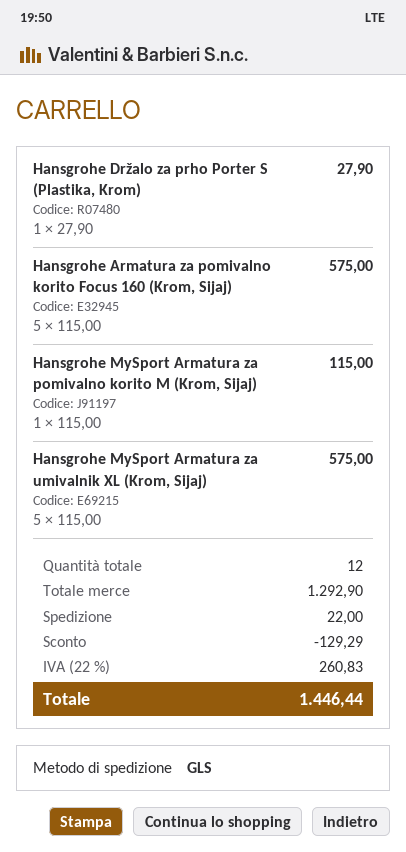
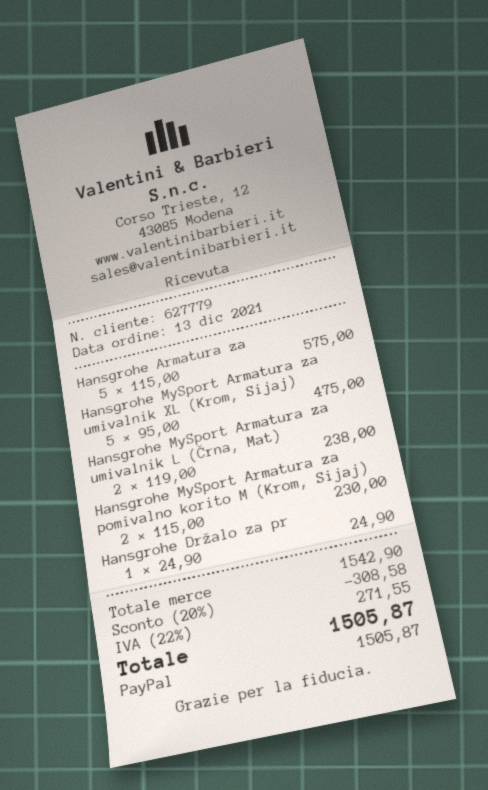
Hansgrohe Držalo za prho Porter S (Plastika, Krom): 1 x 27.90 = 27.90 -> 1 x 24.90 = 24.90
Hansgrohe MySport Armatura za pomivalno korito M (Krom, Sijaj): 1 x 115.00 = 115.00 -> 2 x 115.00 = 230.00
Hansgrohe MySport Armatura za umivalnik XL (Krom, Sijaj): 5 x 115.00 = 575.00 -> 5 x 95.00 = 475.00
Hansgrohe MySport Armatura za umivalnik L (Črna, Mat): none -> 2 x 119.00 = 238.00
subtotal: 1292.90 -> 1542.90
discount: 129.29 -> 308.58
shipping: 22.00 -> none
tax: 22% = 260.83 -> 22% = 271.55
total: 1446.44 -> 1505.87

